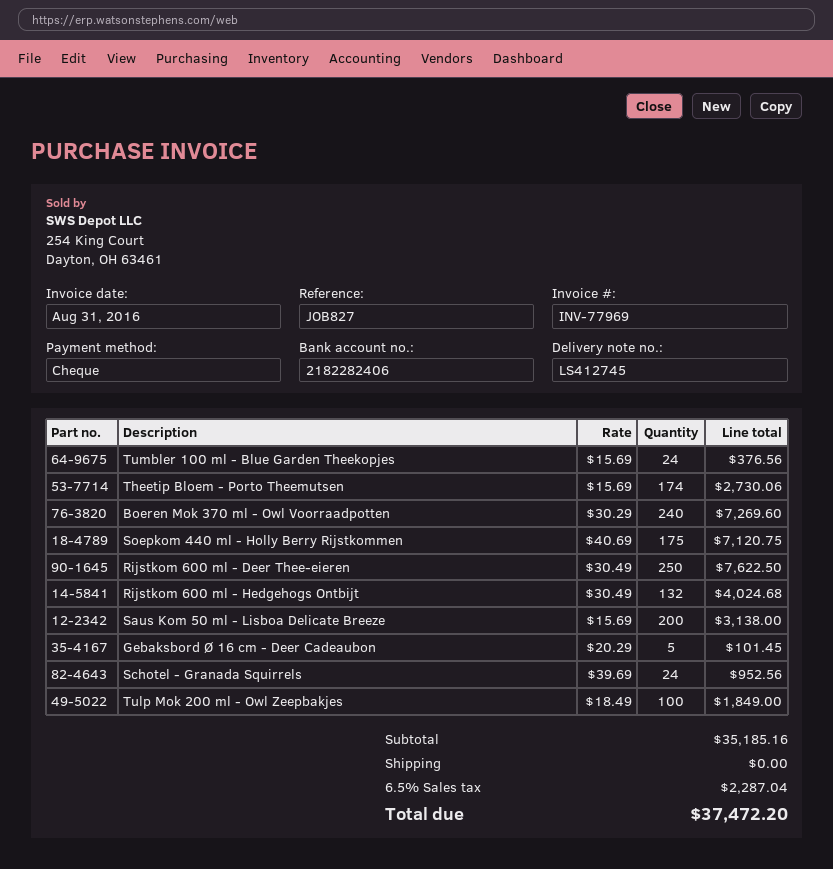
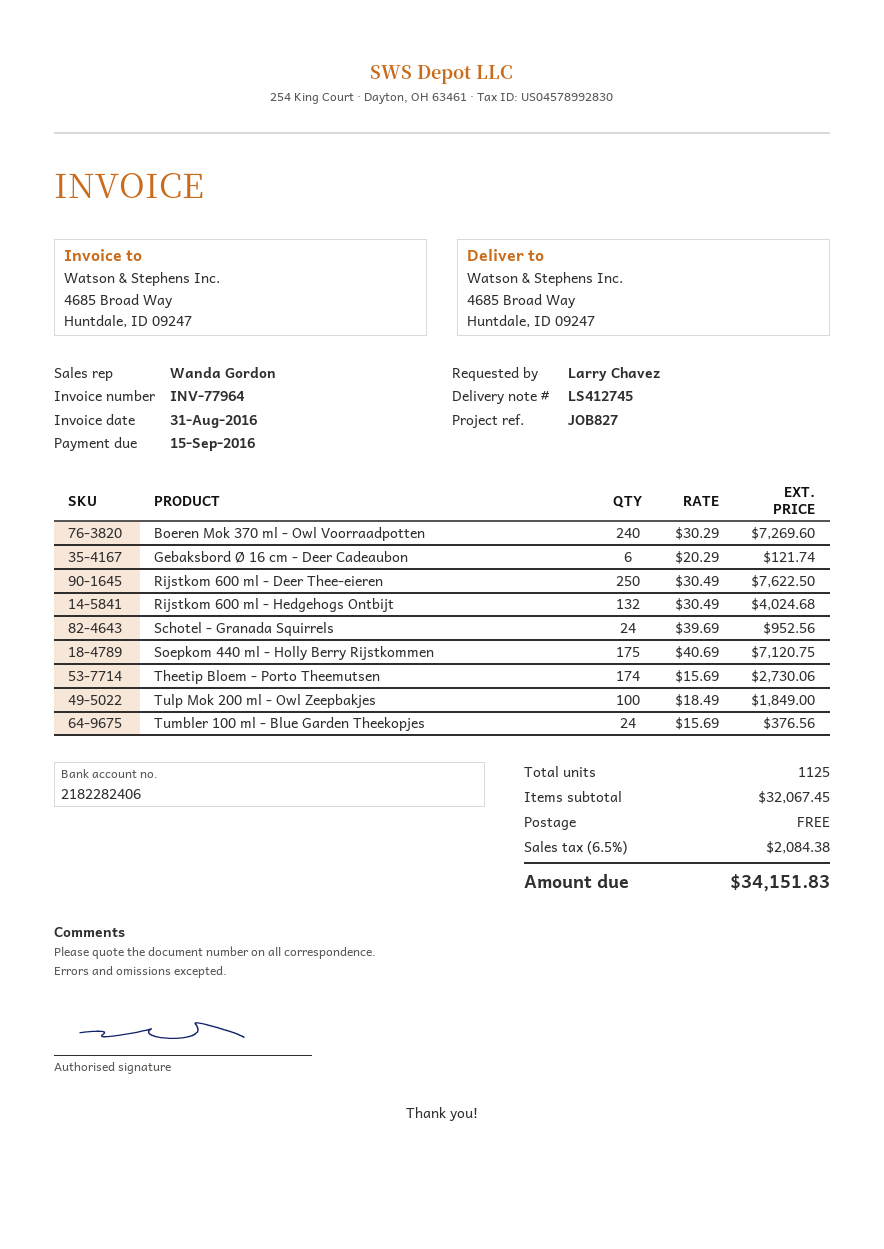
invoice number: INV-77969 -> INV-77964
Saus Kom 50 ml - Lisboa Delicate Breeze: 200 x 15.69 = 3138.00 -> none
Gebaksbord Ø 16 cm - Deer Cadeaubon: 5 x 20.29 = 101.45 -> 6 x 20.29 = 121.74
subtotal: 35185.16 -> 32067.45
tax: 6.5% = 2287.04 -> 6.5% = 2084.38
total: 37472.20 -> 34151.83

